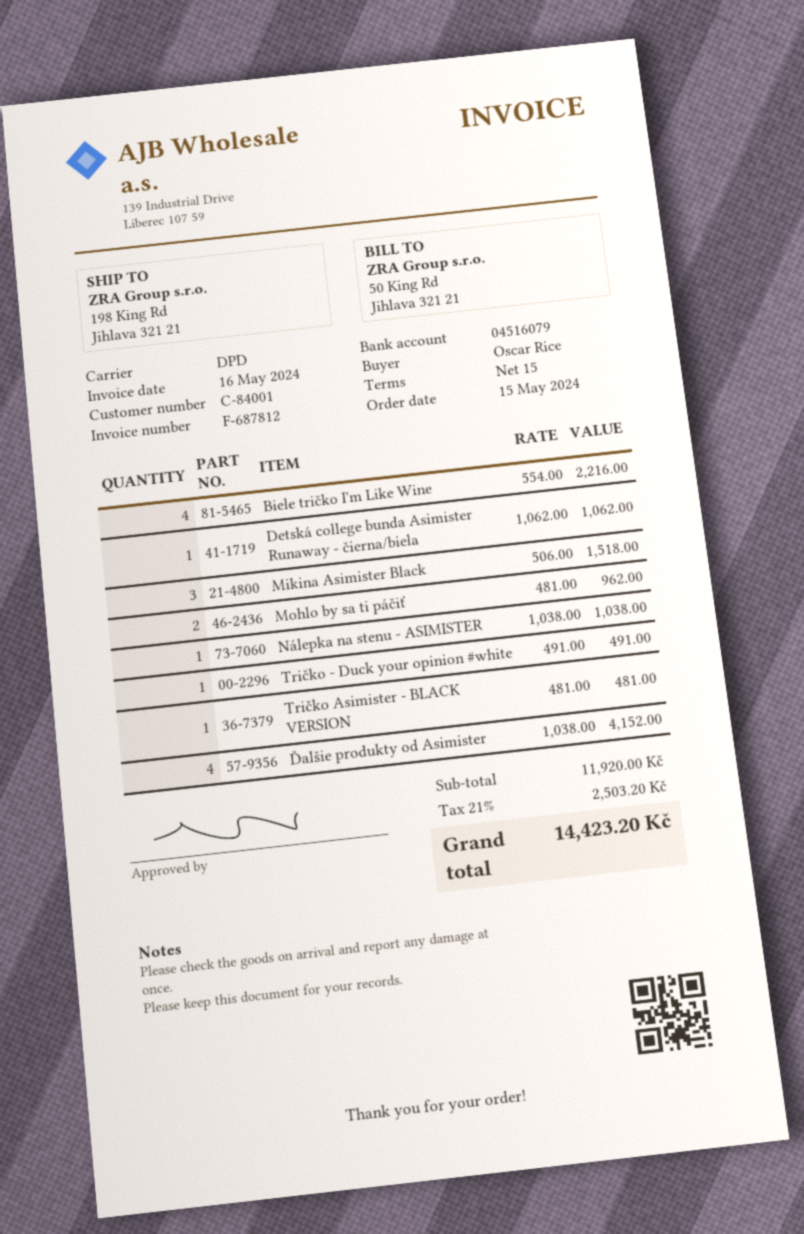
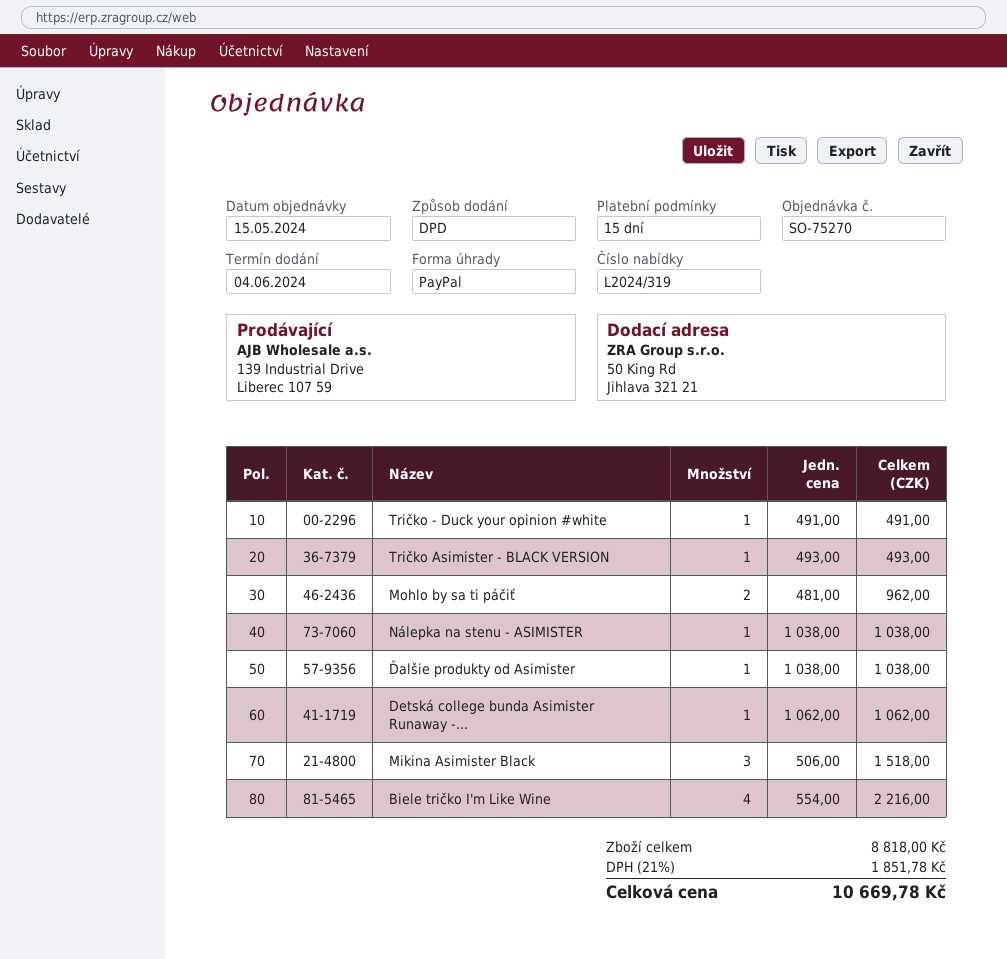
ship to: 198 King Rd, Jihlava 321 21 -> 50 King Rd, Jihlava 321 21
Tričko Asimister - BLACK VERSION: 1 x 481.00 = 481.00 -> 1 x 493.00 = 493.00
Ďalšie produkty od Asimister: 4 x 1038.00 = 4152.00 -> 1 x 1038.00 = 1038.00
subtotal: 11920.00 -> 8818.00
tax: 21% = 2503.20 -> 21% = 1851.78
total: 14423.20 -> 10669.78

